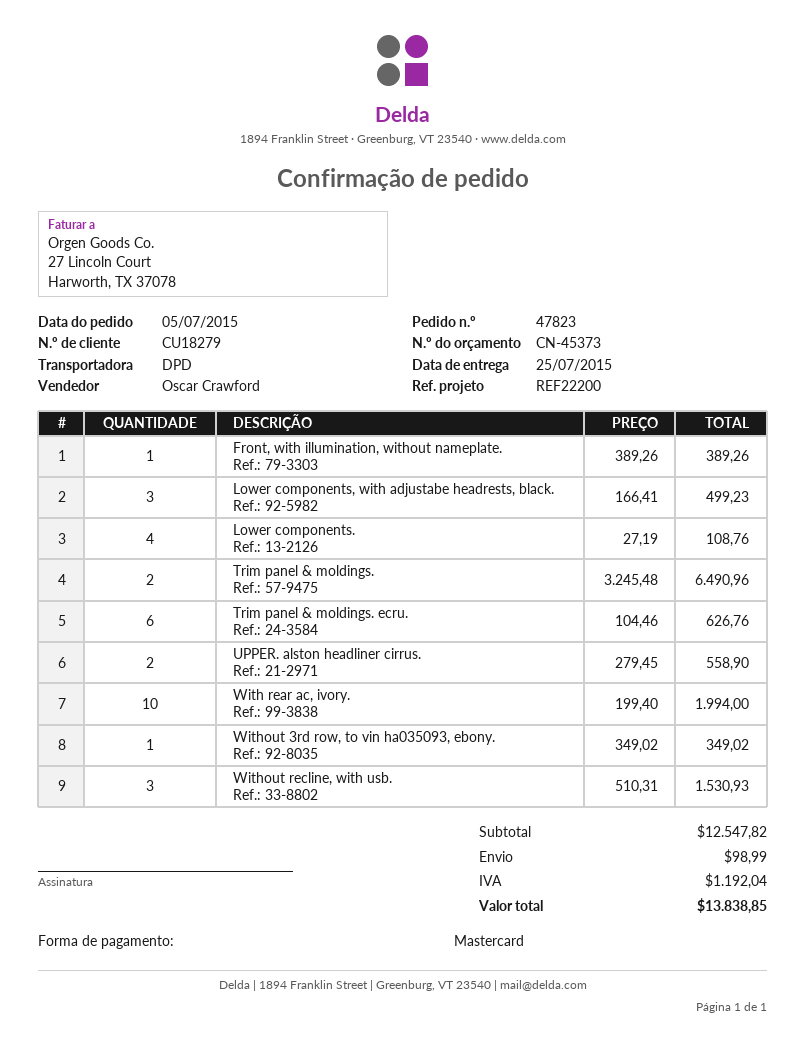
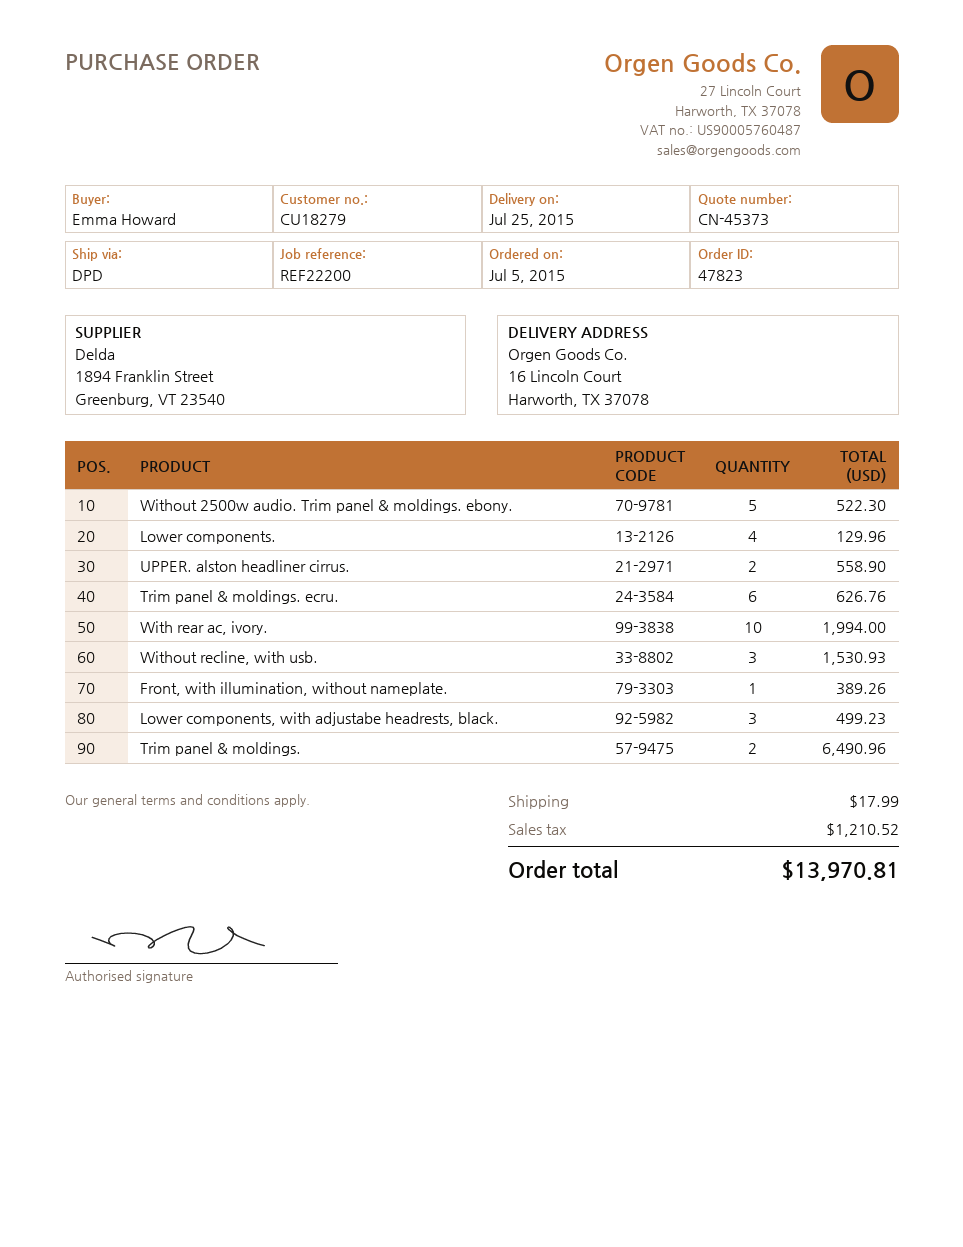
Lower components.: 4 for 108.76 -> 4 for 129.96
Without 3rd row, to vin ha035093, ebony.: 1 for 349.02 -> none
Without 2500w audio. Trim panel & moldings. ebony.: none -> 5 for 522.30
shipping: 98.99 -> 17.99
tax: 1192.04 -> 1210.52
total: 13838.85 -> 13970.81

